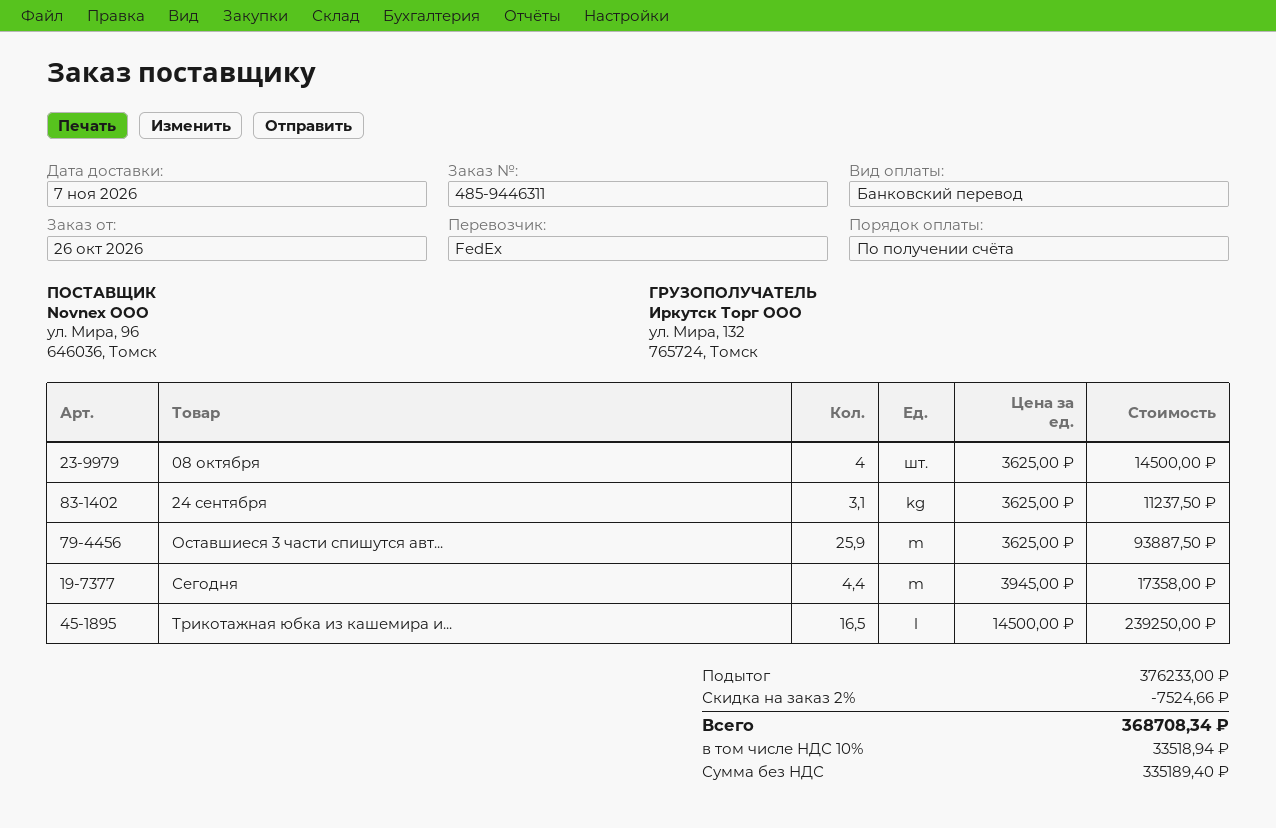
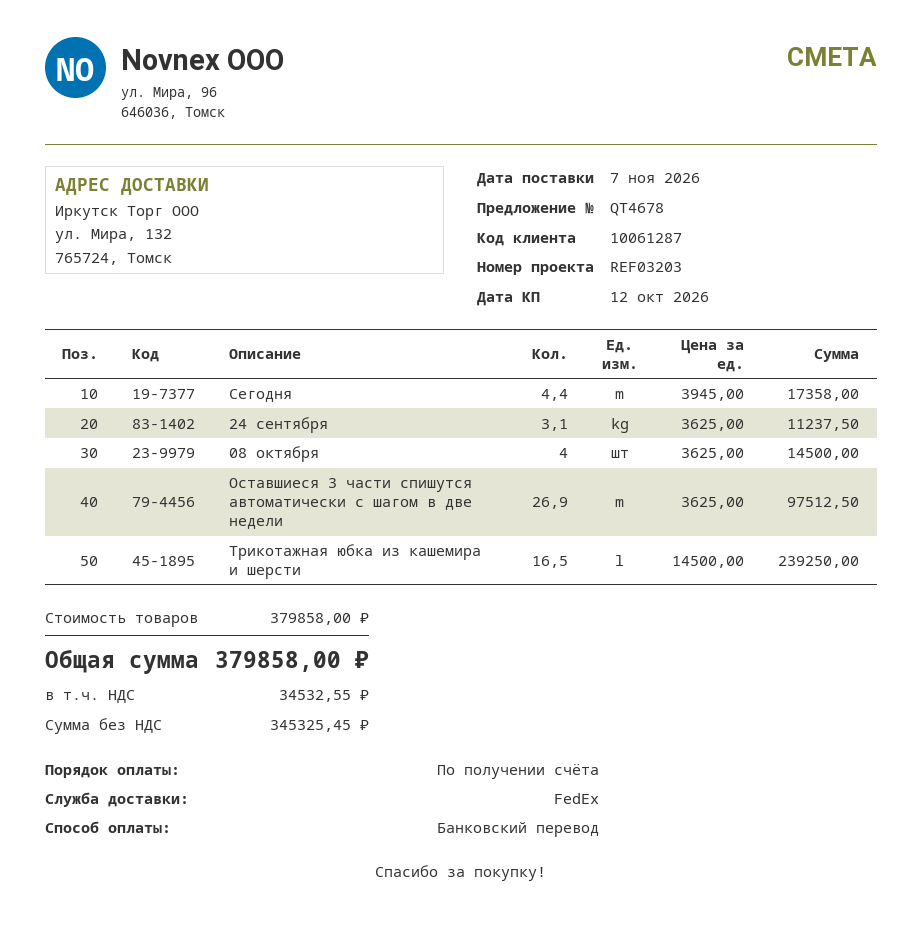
Оставшиеся 3 части спишутся авт...: 25.9 x 3625.00 = 93887.50 -> 26.9 x 3625.00 = 97512.50
subtotal: 376233.00 -> 379858.00
discount: 2% = 7524.66 -> none
net: 335189.40 -> 345325.45
tax: 33518.94 -> 34532.55
total: 368708.34 -> 379858.00

